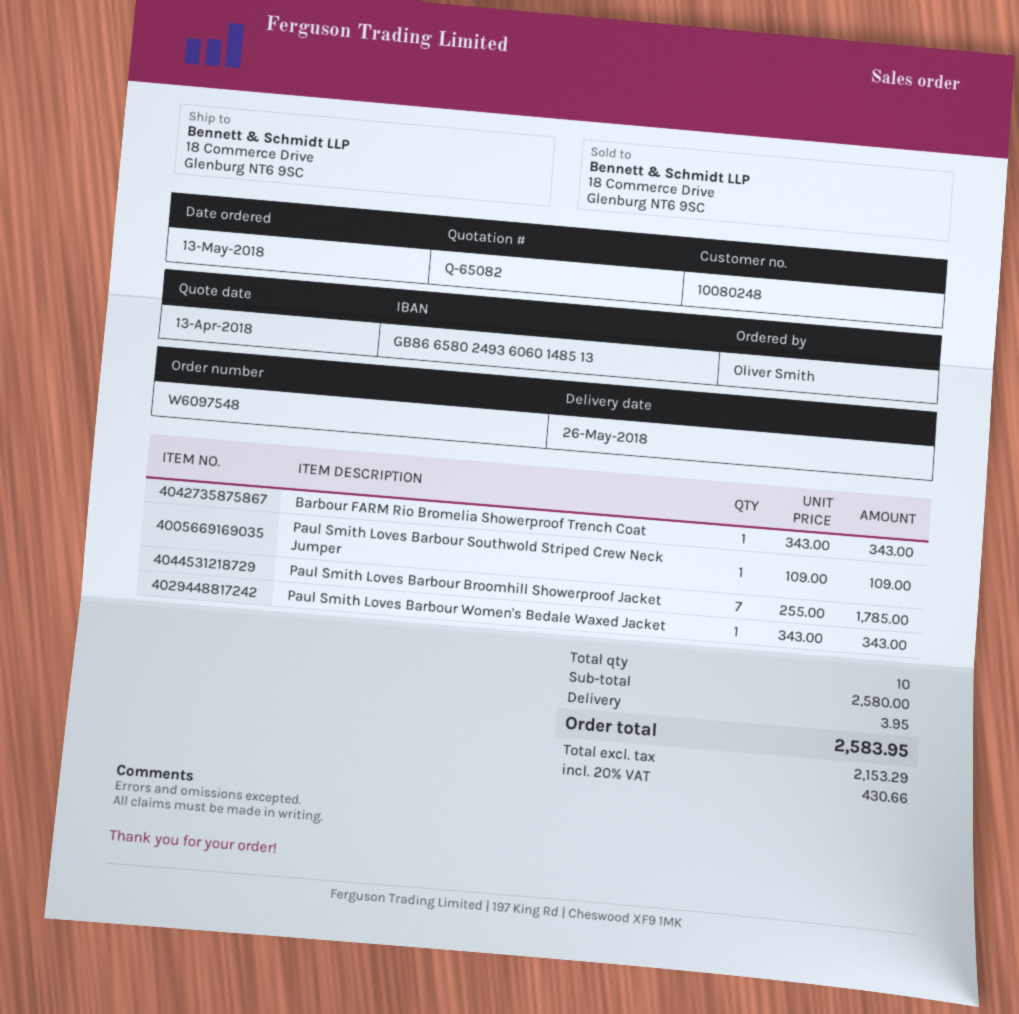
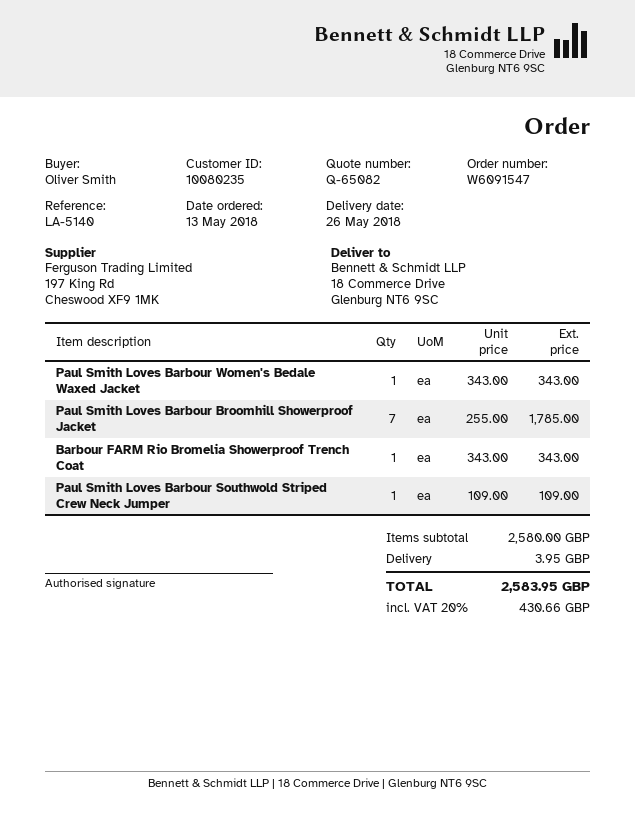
order number: W6097548 -> W6091547
customer number: 10080248 -> 10080235

